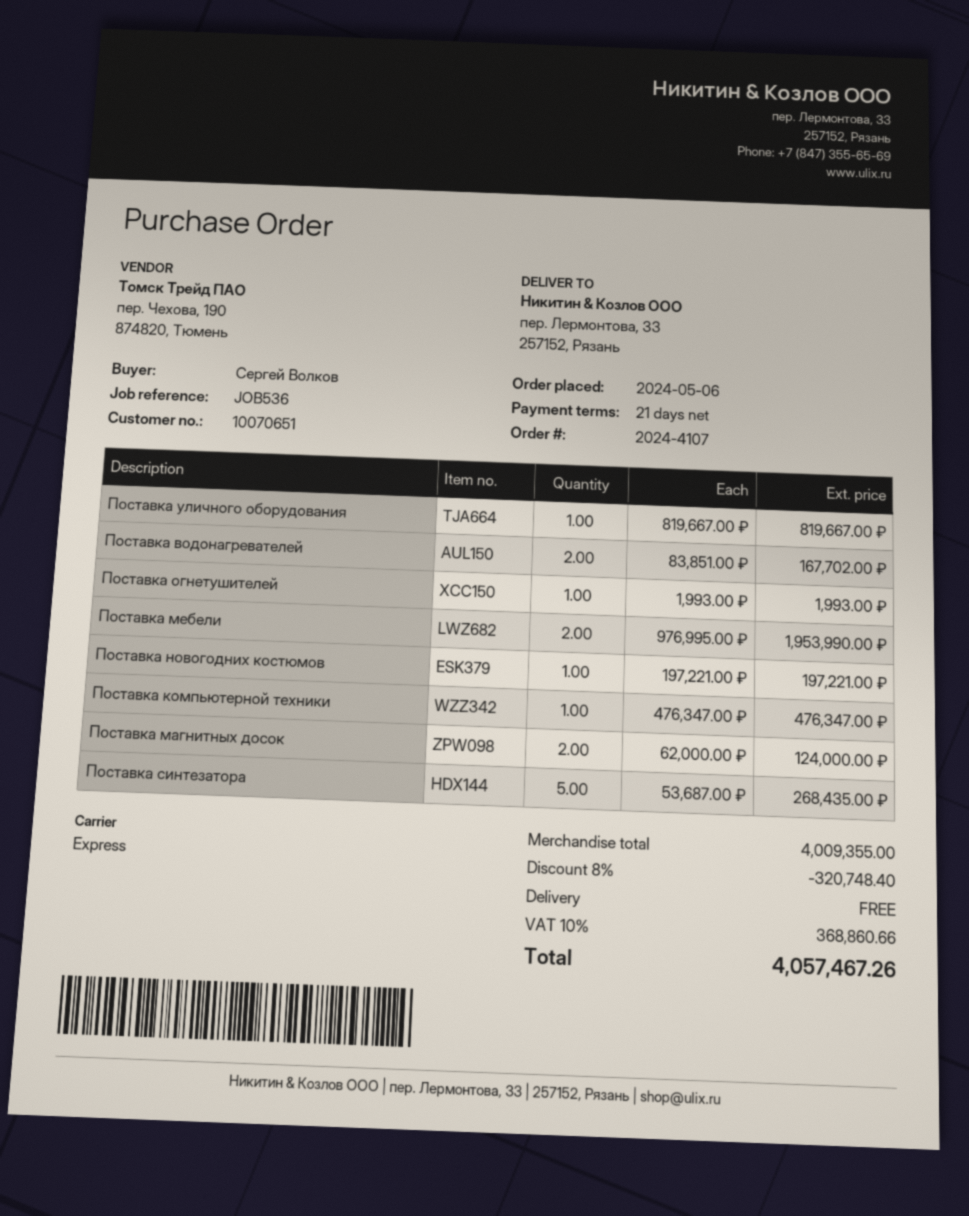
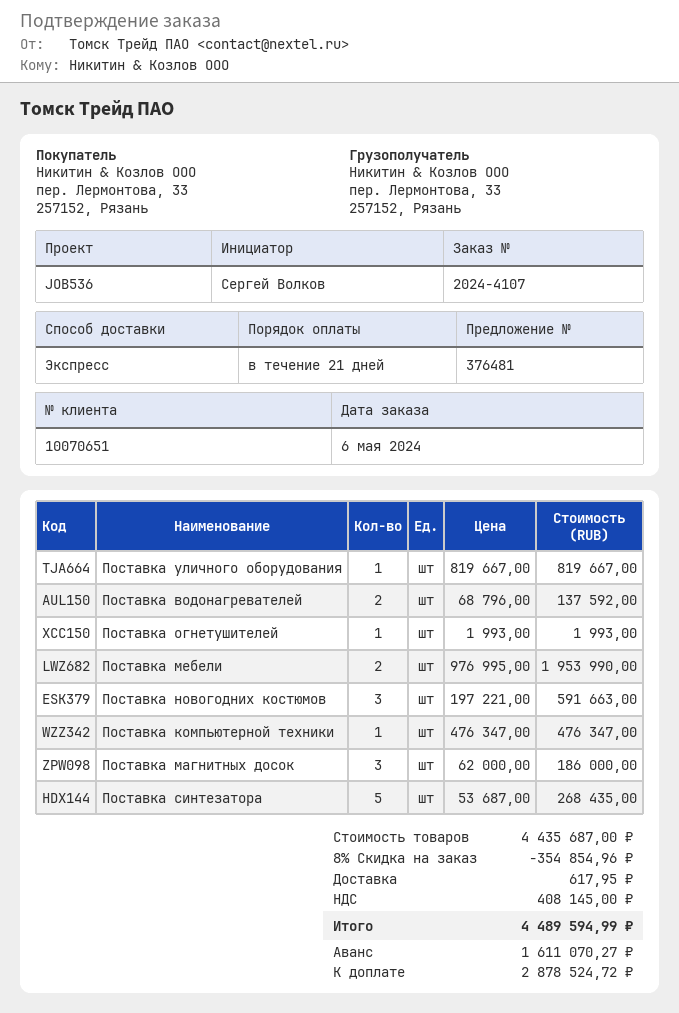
Поставка водонагревателей: 2 x 83851.00 = 167702.00 -> 2 x 68796.00 = 137592.00
Поставка новогодних костюмов: 1 x 197221.00 = 197221.00 -> 3 x 197221.00 = 591663.00
Поставка магнитных досок: 2 x 62000.00 = 124000.00 -> 3 x 62000.00 = 186000.00
subtotal: 4009355.00 -> 4435687.00
discount: 8% = 320748.40 -> 8% = 354854.96
shipping: 0.00 -> 617.95
tax: 368860.66 -> 408145.00
total: 4057467.26 -> 4489594.99

